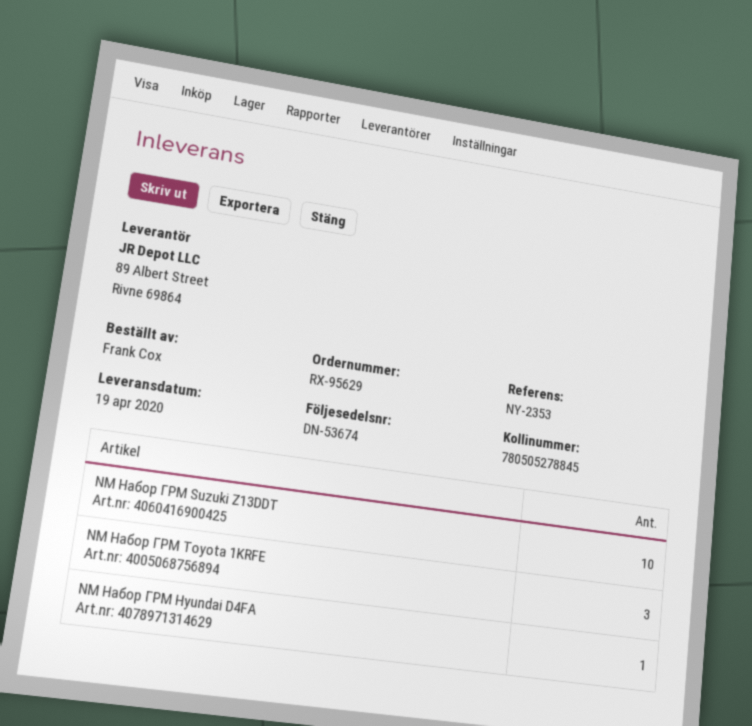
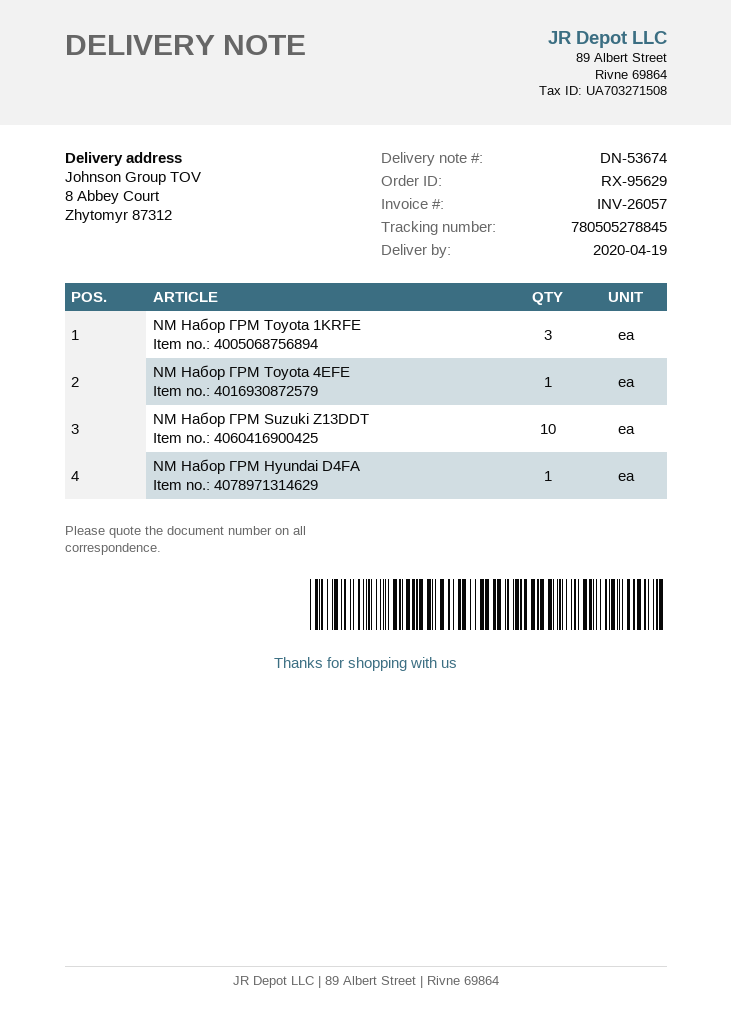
NM Набор ГРМ Toyota 4EFE: none -> 1

